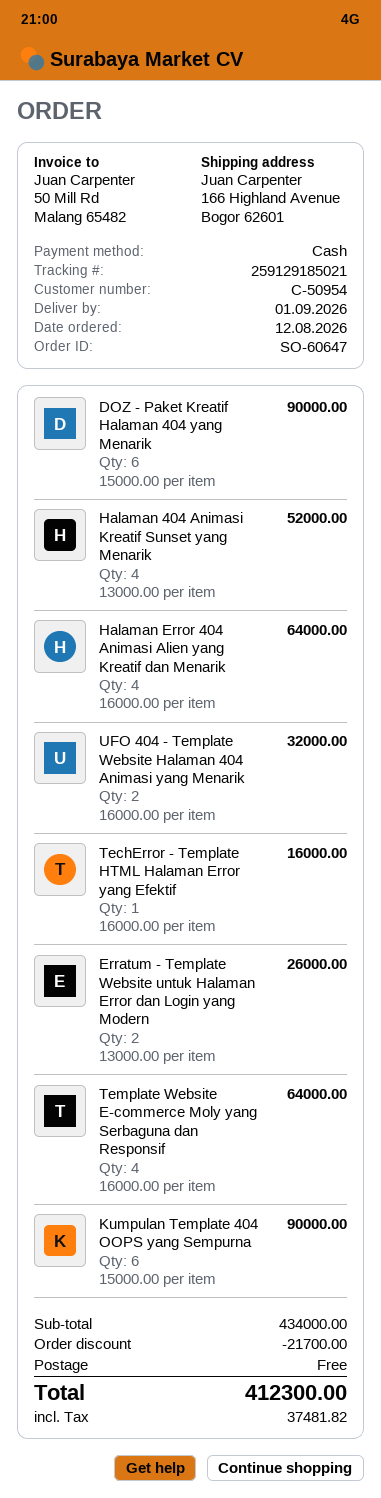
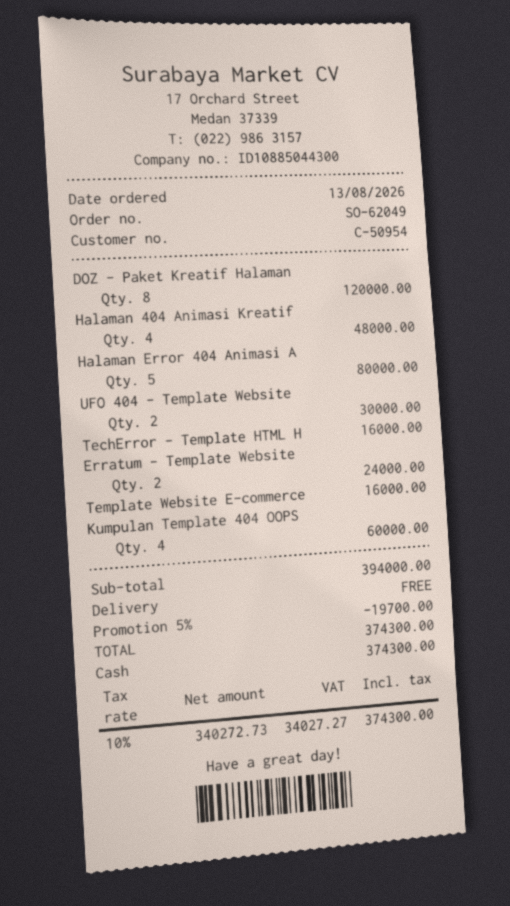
order number: SO-60647 -> SO-62049
order date: 2026-08-12 -> 2026-08-13
DOZ - Paket Kreatif Halaman 404 yang Menarik: 6 for 90000.00 -> 8 for 120000.00
Halaman 404 Animasi Kreatif Sunset yang Menarik: 4 for 52000.00 -> 4 for 48000.00
Halaman Error 404 Animasi Alien yang Kreatif dan Menarik: 4 for 64000.00 -> 5 for 80000.00
UFO 404 - Template Website Halaman 404 Animasi yang Menarik: 2 for 32000.00 -> 2 for 30000.00
Erratum - Template Website untuk Halaman Error dan Login yang Modern: 2 for 26000.00 -> 2 for 24000.00
Template Website E-commerce Moly yang Serbaguna dan Responsif: 4 for 64000.00 -> 1 for 16000.00
Kumpulan Template 404 OOPS yang Sempurna: 6 for 90000.00 -> 4 for 60000.00
subtotal: 434000.00 -> 394000.00
discount: 21700.00 -> 19700.00
tax: 37481.82 -> 34027.27
total: 412300.00 -> 374300.00

